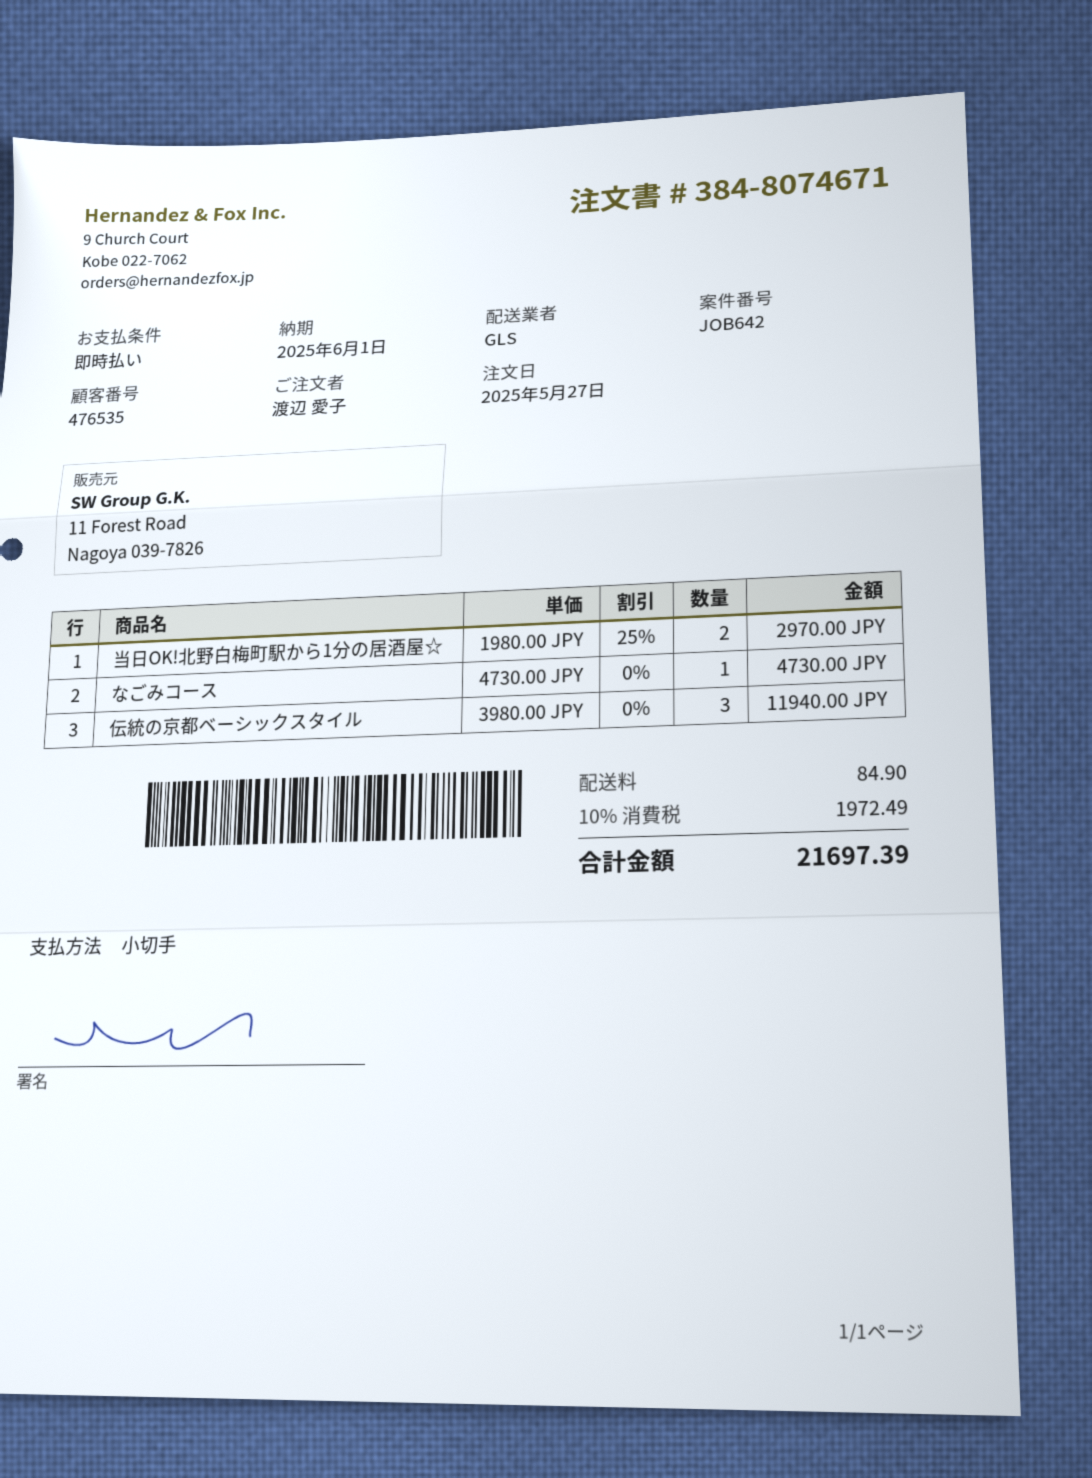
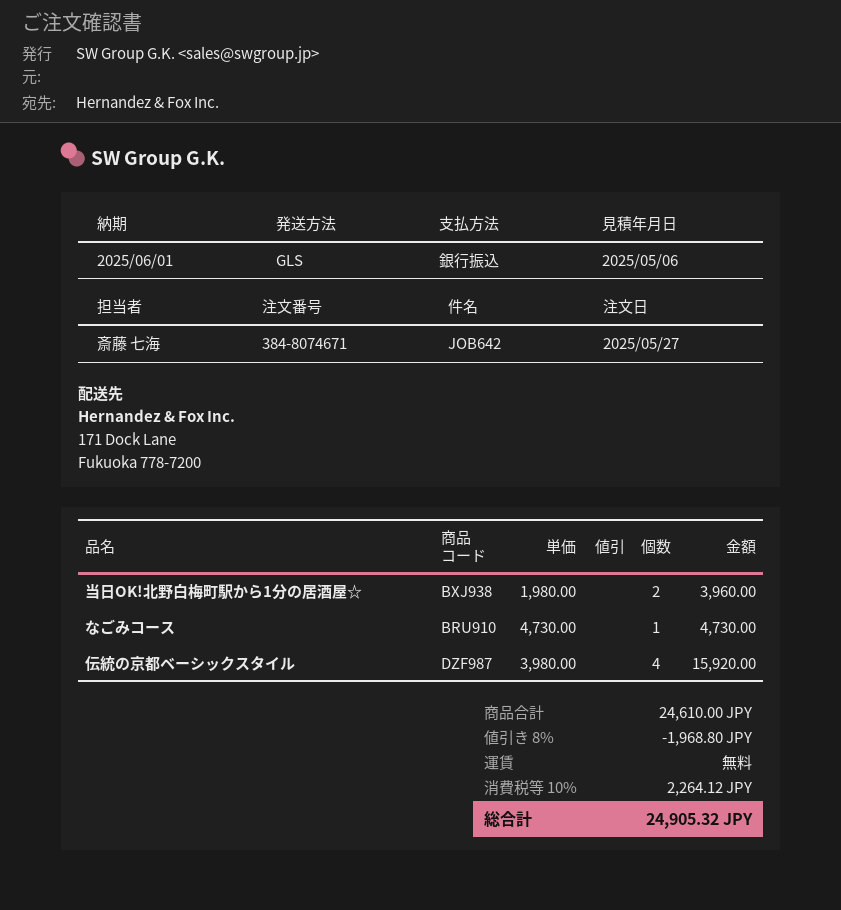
payment method: cheque -> bank transfer
当日OK!北野白梅町駅から1分の居酒屋☆: 2 x 1980.00 - 25% = 2970.00 -> 2 x 1980.00 = 3960.00
伝統の京都ベーシックスタイル: 3 x 3980.00 = 11940.00 -> 4 x 3980.00 = 15920.00
discount: none -> 8% = 1968.80
shipping: 84.90 -> 0.00
tax: 10% = 1972.49 -> 10% = 2264.12
total: 21697.39 -> 24905.32

